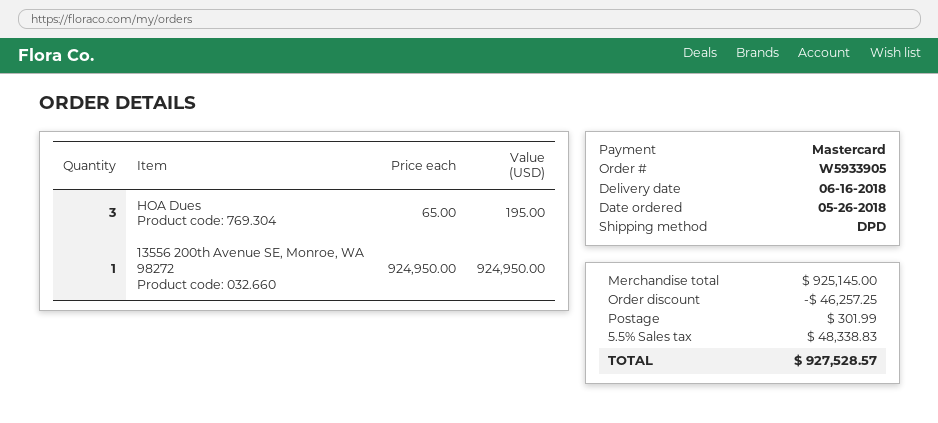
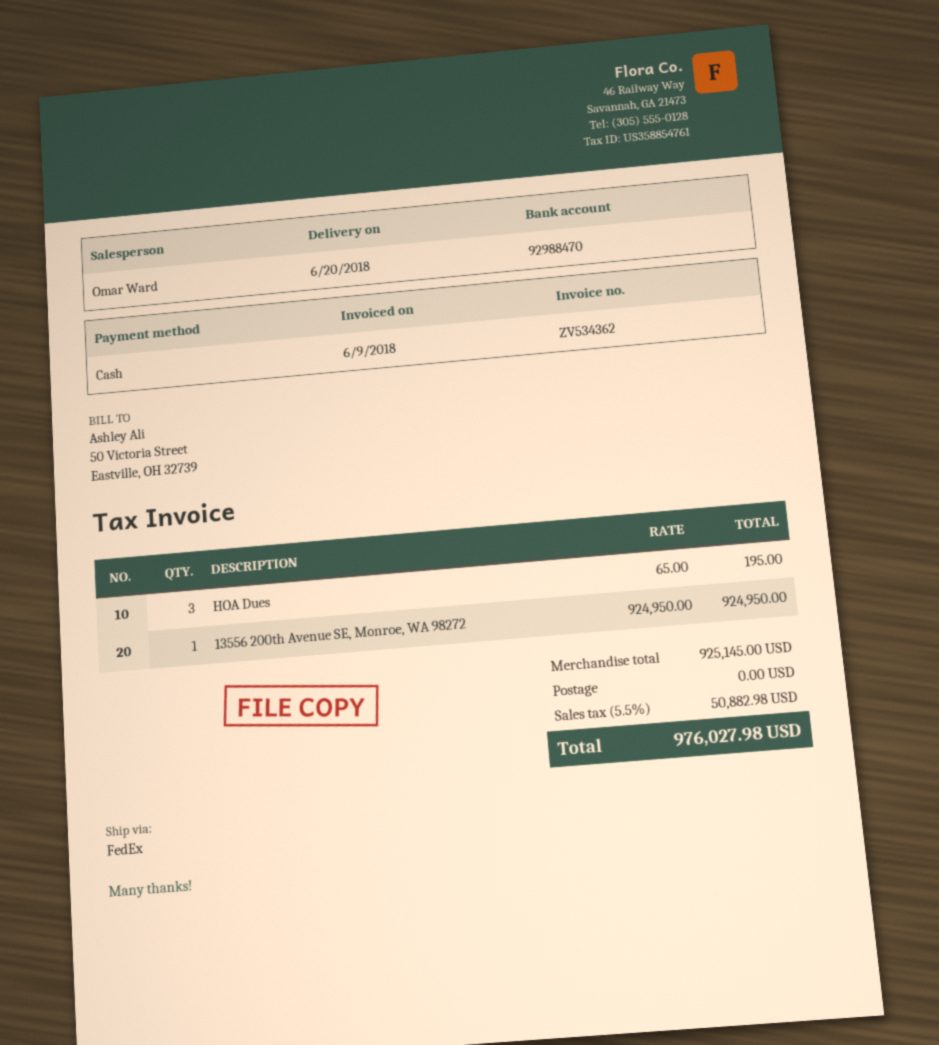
delivery date: 2018-06-16 -> 2018-06-20
payment method: Mastercard -> cash
shipping method: DPD -> FedEx
discount: 46257.25 -> none
shipping: 301.99 -> 0.00
tax: 5.5% = 48338.83 -> 5.5% = 50882.98
total: 927528.57 -> 976027.98

